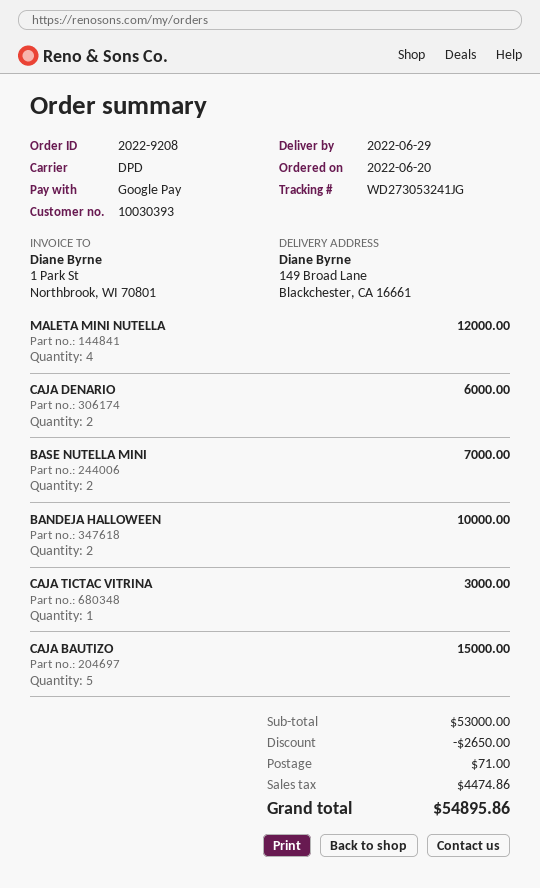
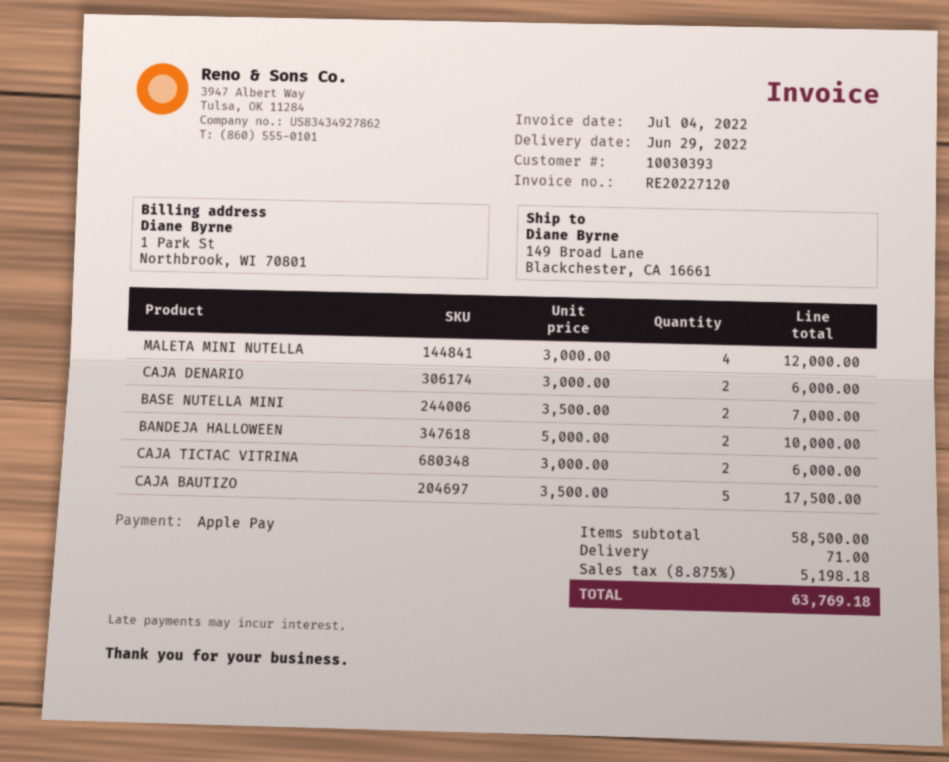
payment method: Google Pay -> Apple Pay
CAJA TICTAC VITRINA: 1 for 3000.00 -> 2 for 6000.00
CAJA BAUTIZO: 5 for 15000.00 -> 5 for 17500.00
subtotal: 53000.00 -> 58500.00
discount: 2650.00 -> none
tax: 4474.86 -> 5198.18
total: 54895.86 -> 63769.18

